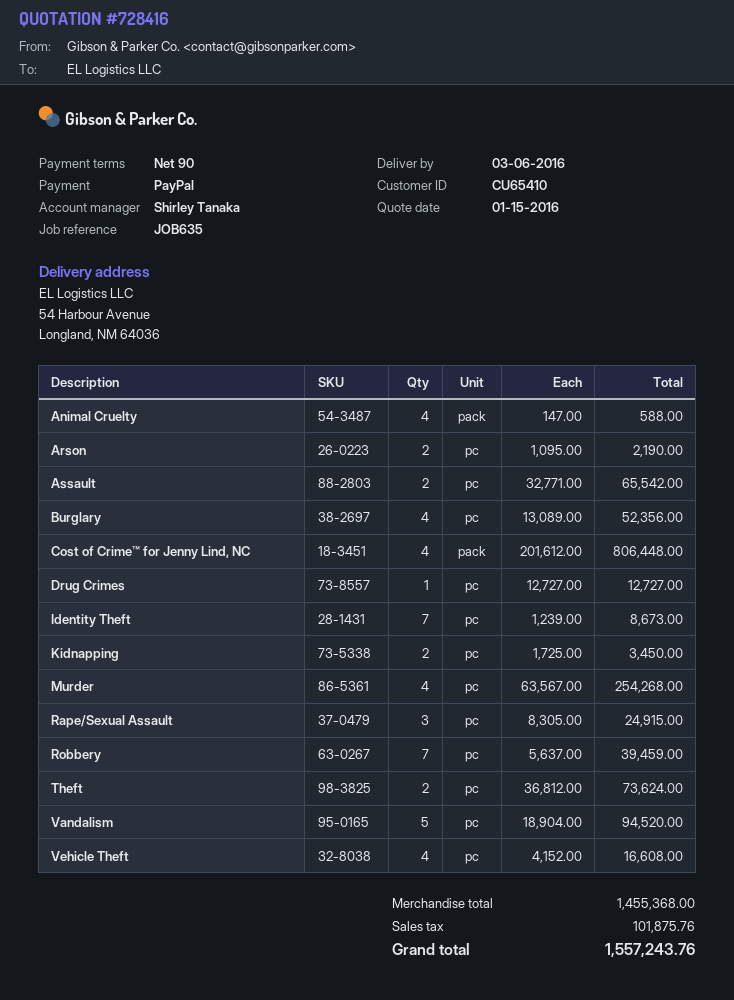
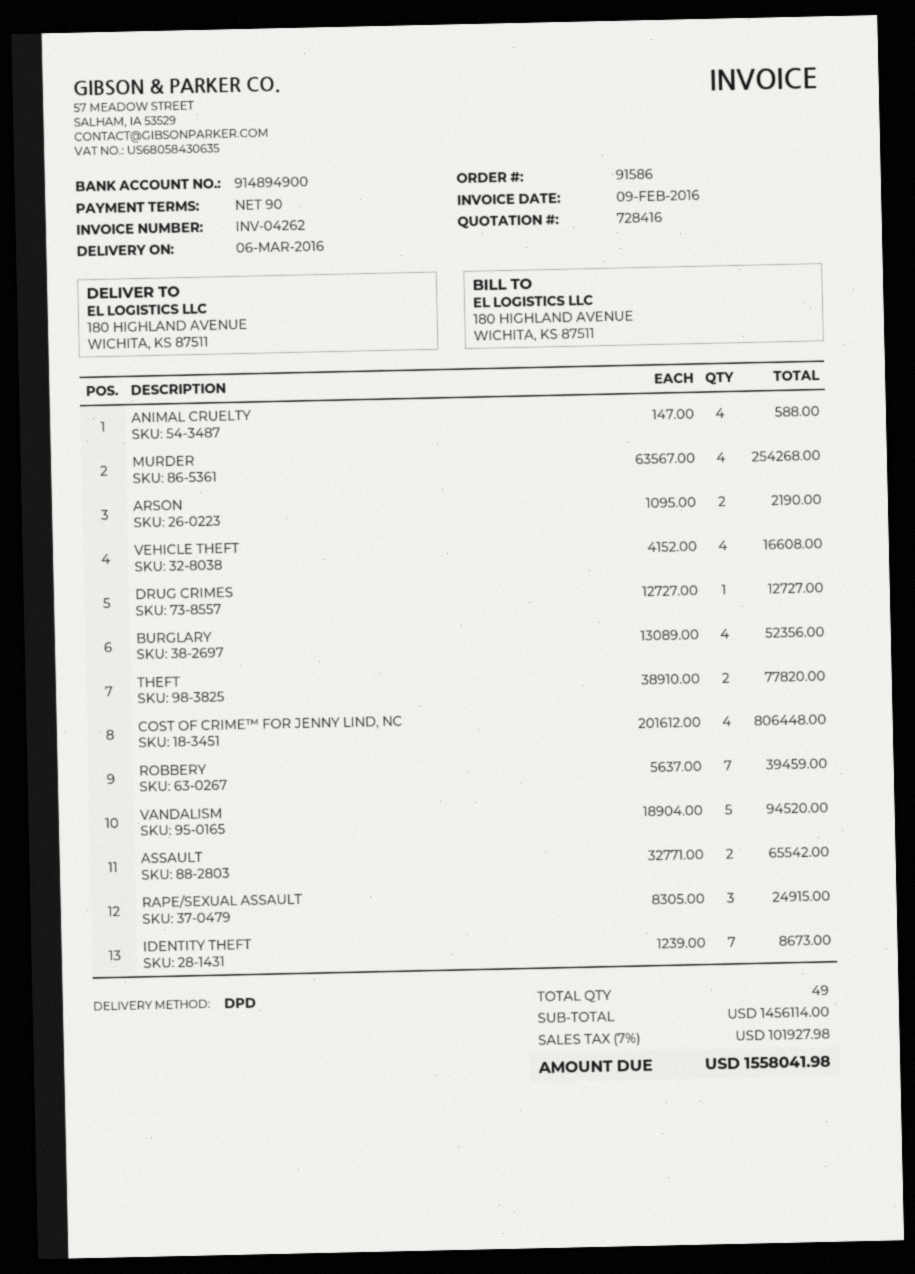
ship to: 54 Harbour Avenue, Longland, NM 64036 -> 180 HIGHLAND AVENUE, WICHITA, KS 87511
Kidnapping: 2 x 1725.00 = 3450.00 -> none
Theft: 2 x 36812.00 = 73624.00 -> 2 x 38910.00 = 77820.00
subtotal: 1455368.00 -> 1456114.00
tax: 101875.76 -> 101927.98
total: 1557243.76 -> 1558041.98

